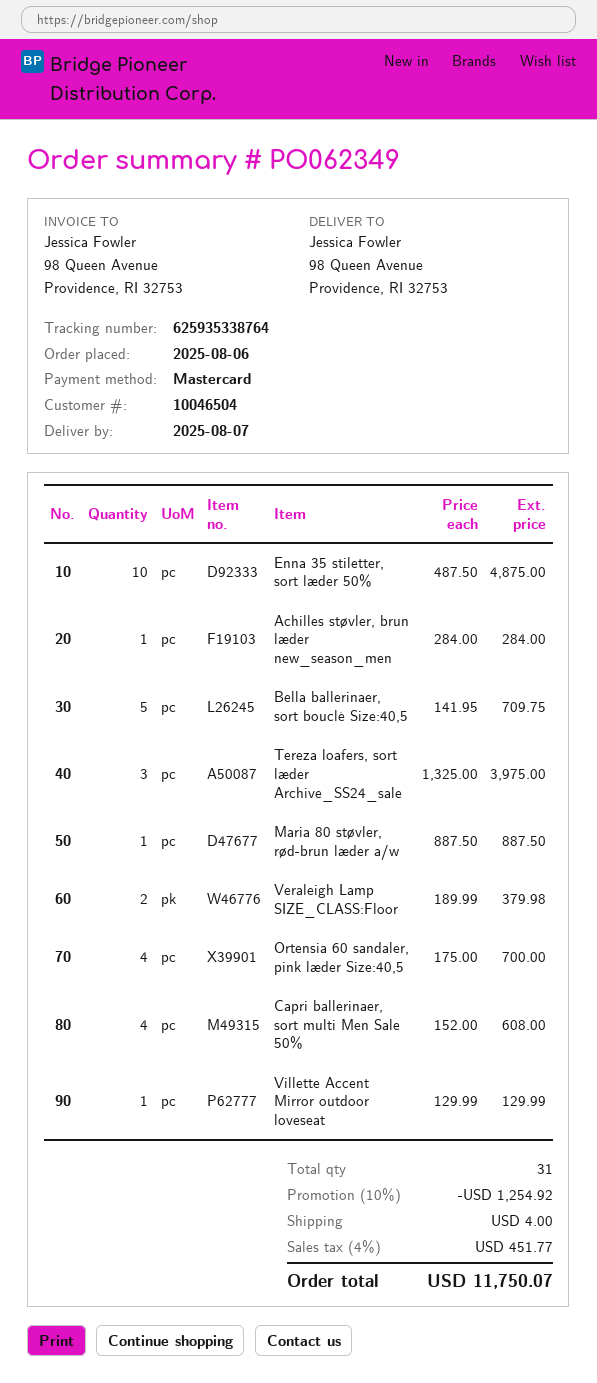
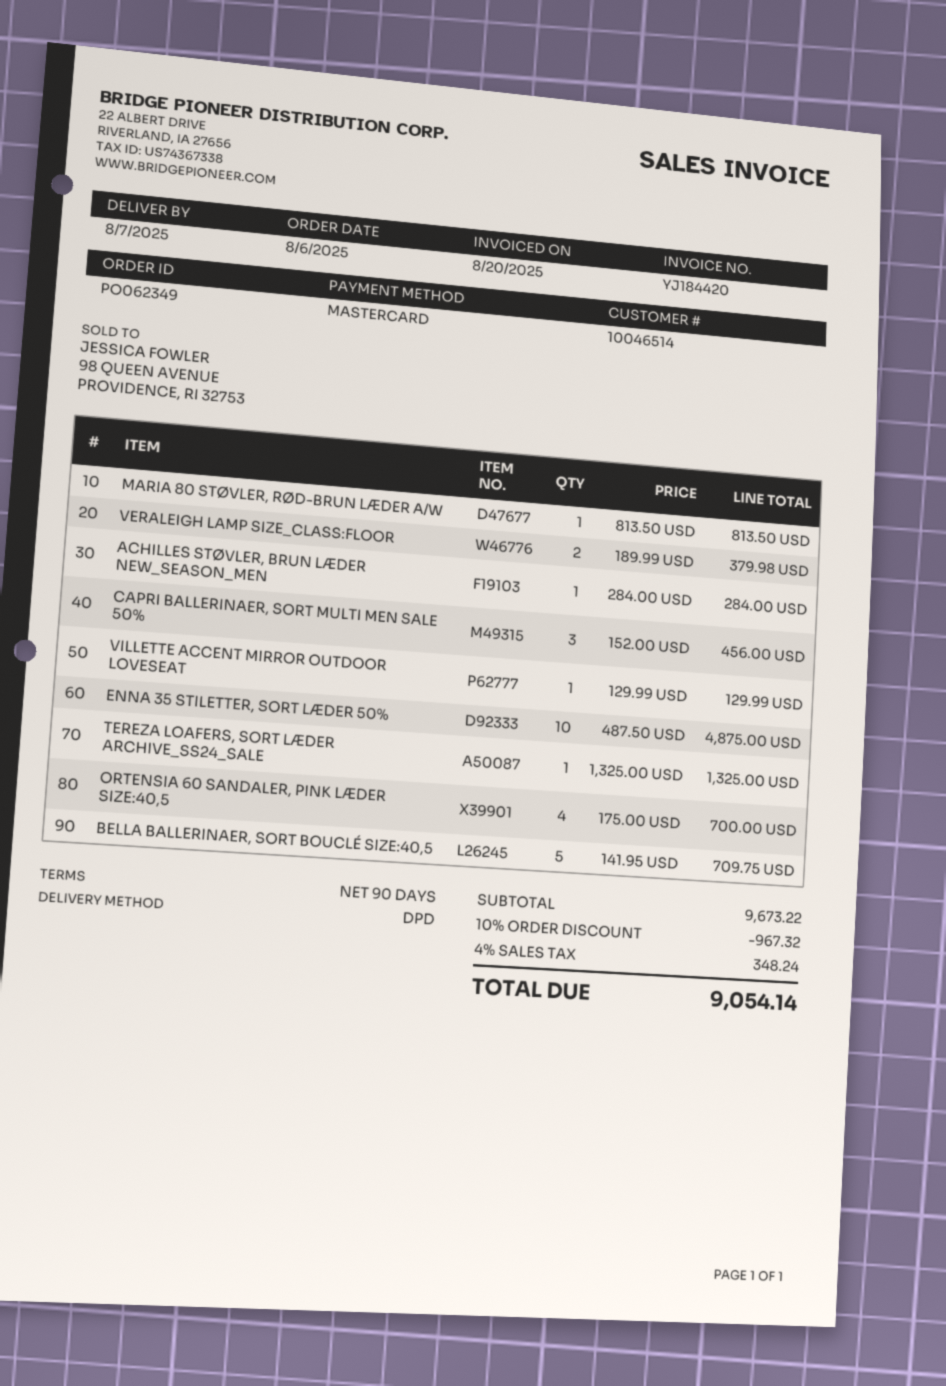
customer number: 10046504 -> 10046514
Tereza loafers, sort læder Archive_SS24_sale: 3 x 1325.00 = 3975.00 -> 1 x 1325.00 = 1325.00
Maria 80 støvler, rød-brun læder a/w: 1 x 887.50 = 887.50 -> 1 x 813.50 = 813.50
Capri ballerinaer, sort multi Men Sale 50%: 4 x 152.00 = 608.00 -> 3 x 152.00 = 456.00
discount: 10% = 1254.92 -> 10% = 967.32
shipping: 4.00 -> none
tax: 4% = 451.77 -> 4% = 348.24
total: 11750.07 -> 9054.14

